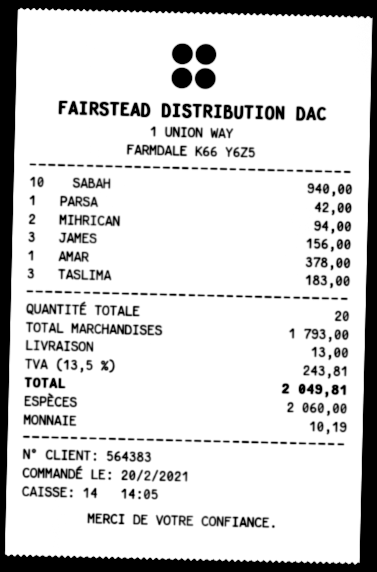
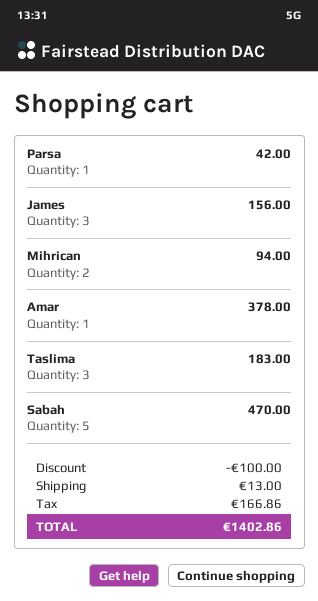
SABAH: 10 for 940.00 -> 5 for 470.00
discount: none -> 100.00
tax: 243.81 -> 166.86
total: 2049.81 -> 1402.86

